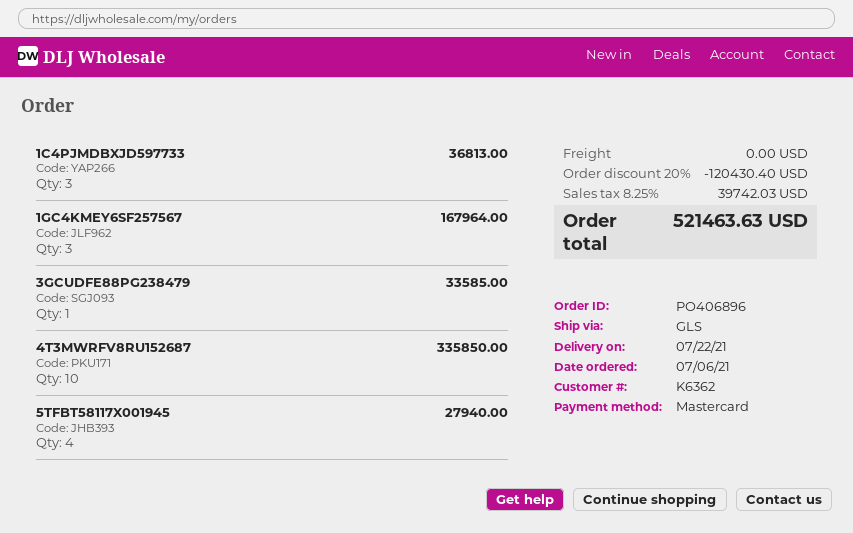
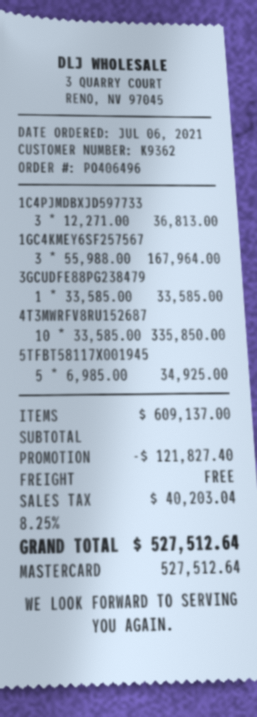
order number: PO406896 -> PO406496
customer number: K6362 -> K9362
5TFBT58117X001945: 4 for 27940.00 -> 5 for 34925.00
discount: 120430.40 -> 121827.40
tax: 8.25% = 39742.03 -> 8.25% = 40203.04
total: 521463.63 -> 527512.64

